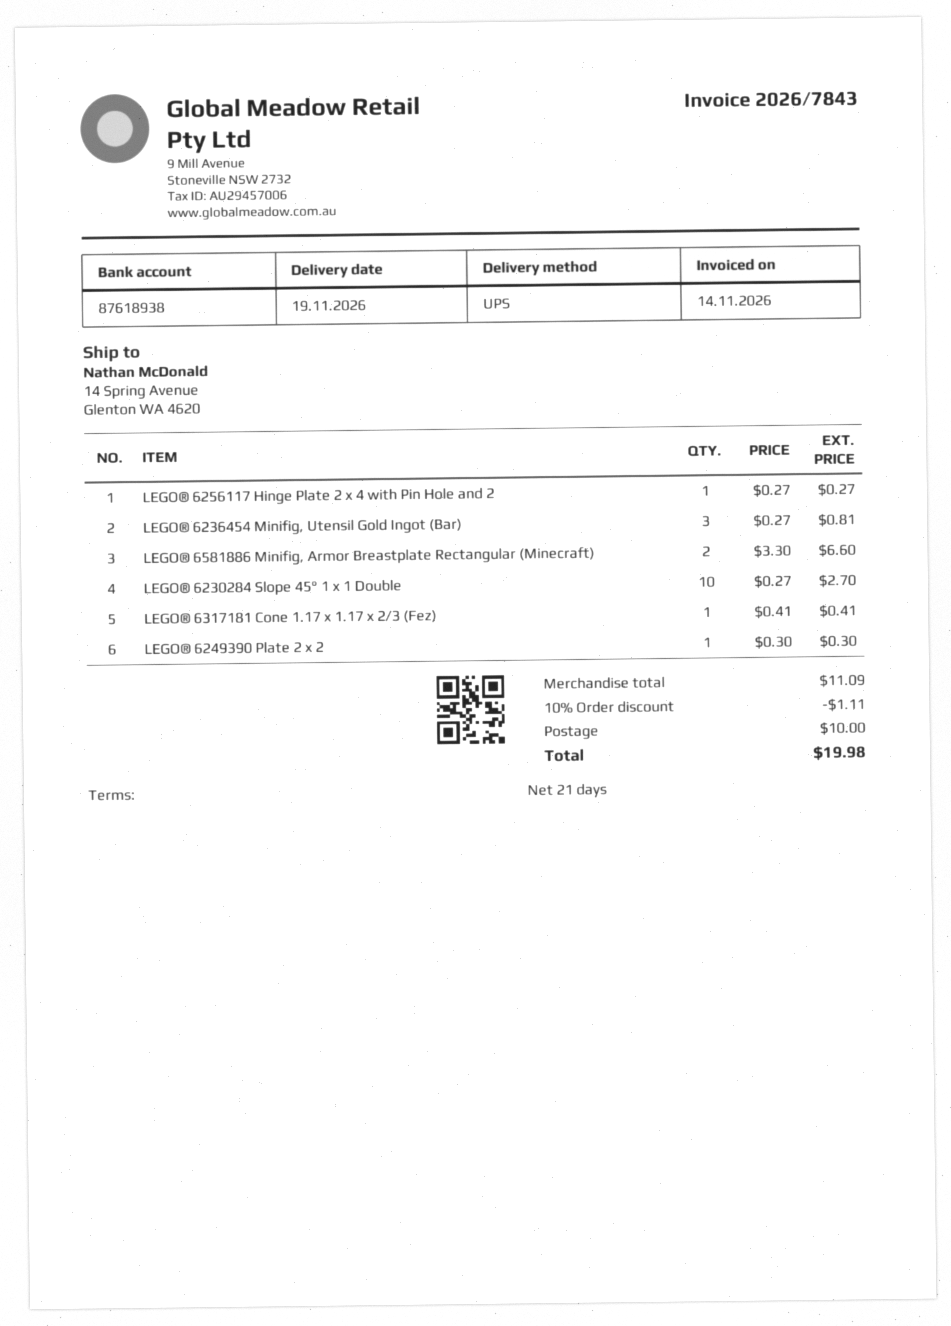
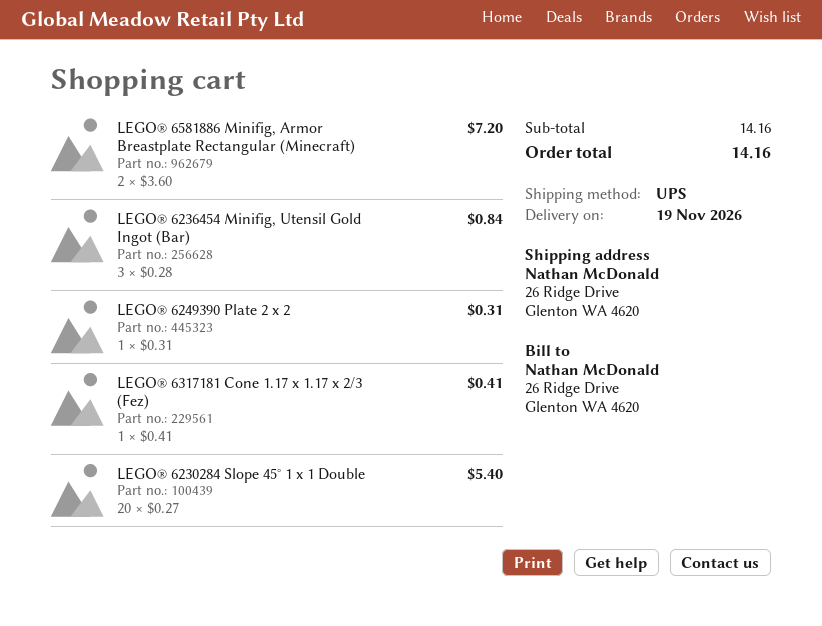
ship to: 14 Spring Avenue, Glenton WA 4620 -> 26 Ridge Drive, Glenton WA 4620
LEGO® 6256117 Hinge Plate 2 x 4 with Pin Hole and 2: 1 x 0.27 = 0.27 -> none
LEGO® 6236454 Minifig, Utensil Gold Ingot (Bar): 3 x 0.27 = 0.81 -> 3 x 0.28 = 0.84
LEGO® 6581886 Minifig, Armor Breastplate Rectangular (Minecraft): 2 x 3.30 = 6.60 -> 2 x 3.60 = 7.20
LEGO® 6230284 Slope 45° 1 x 1 Double: 10 x 0.27 = 2.70 -> 20 x 0.27 = 5.40
LEGO® 6249390 Plate 2 x 2: 1 x 0.30 = 0.30 -> 1 x 0.31 = 0.31
subtotal: 11.09 -> 14.16
discount: 10% = 1.11 -> none
shipping: 10.00 -> none
total: 19.98 -> 14.16

